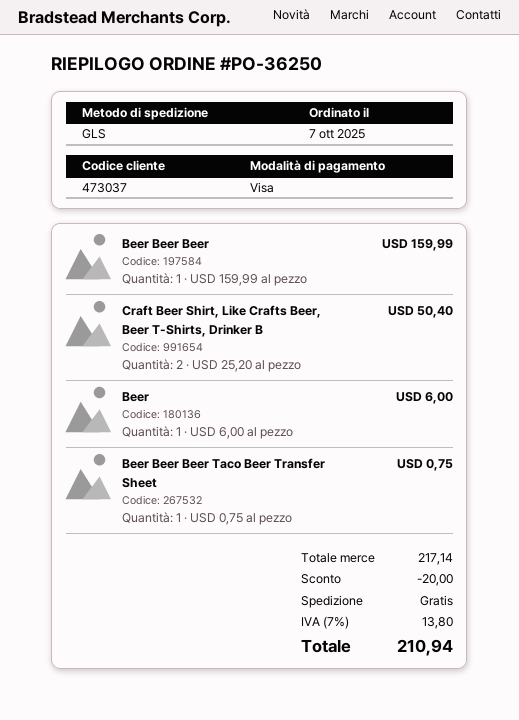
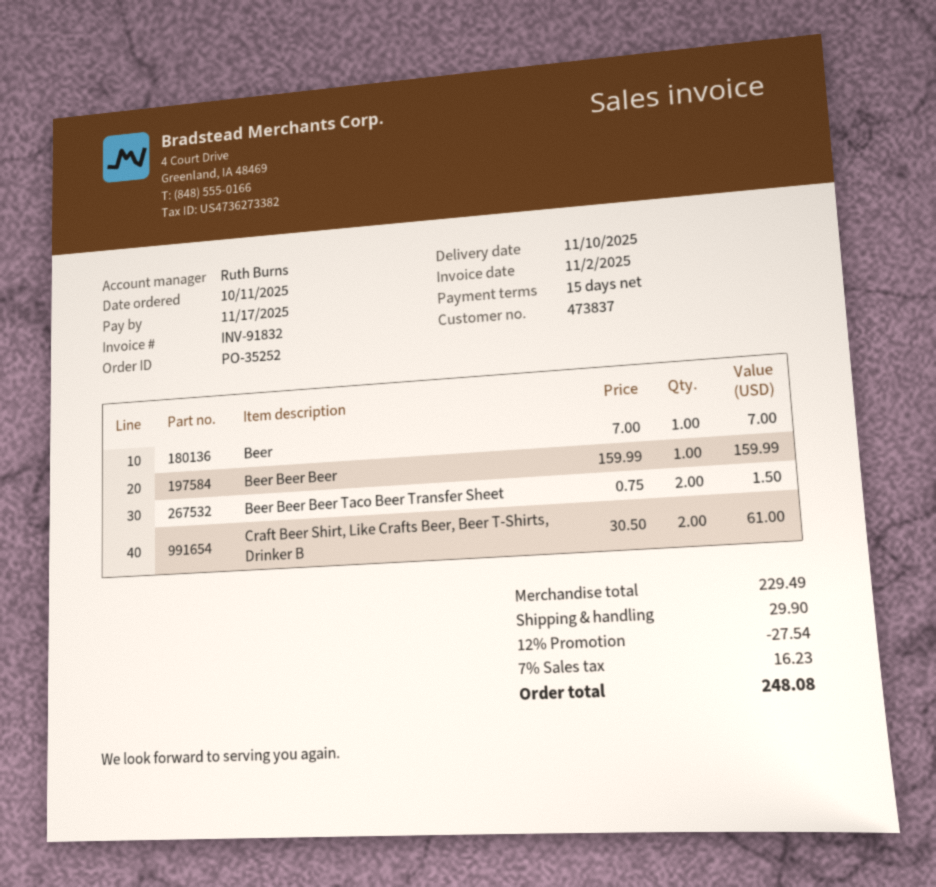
order number: PO-36250 -> PO-35252
order date: 2025-10-07 -> 2025-10-11
customer number: 473037 -> 473837
Craft Beer Shirt, Like Crafts Beer, Beer T-Shirts, Drinker B: 2 x 25.20 = 50.40 -> 2 x 30.50 = 61.00
Beer: 1 x 6.00 = 6.00 -> 1 x 7.00 = 7.00
Beer Beer Beer Taco Beer Transfer Sheet: 1 x 0.75 = 0.75 -> 2 x 0.75 = 1.50
subtotal: 217.14 -> 229.49
discount: 20.00 -> 27.54
shipping: 0.00 -> 29.90
tax: 7% = 13.80 -> 7% = 16.23
total: 210.94 -> 248.08

